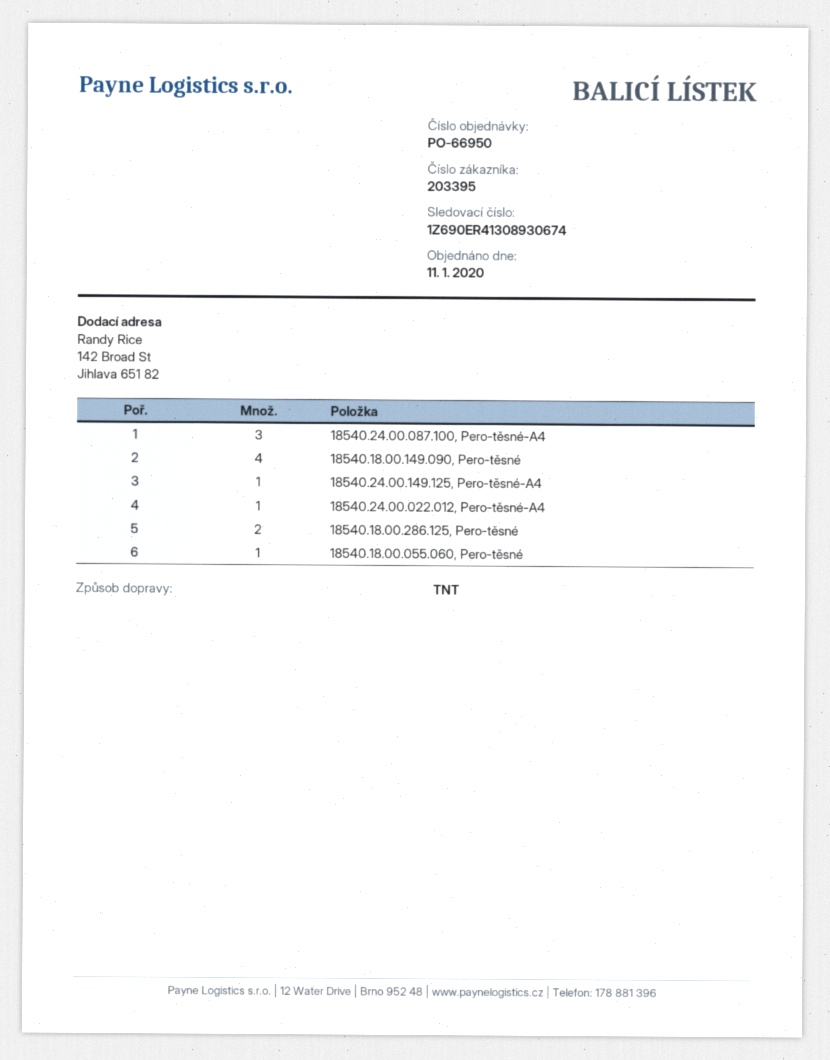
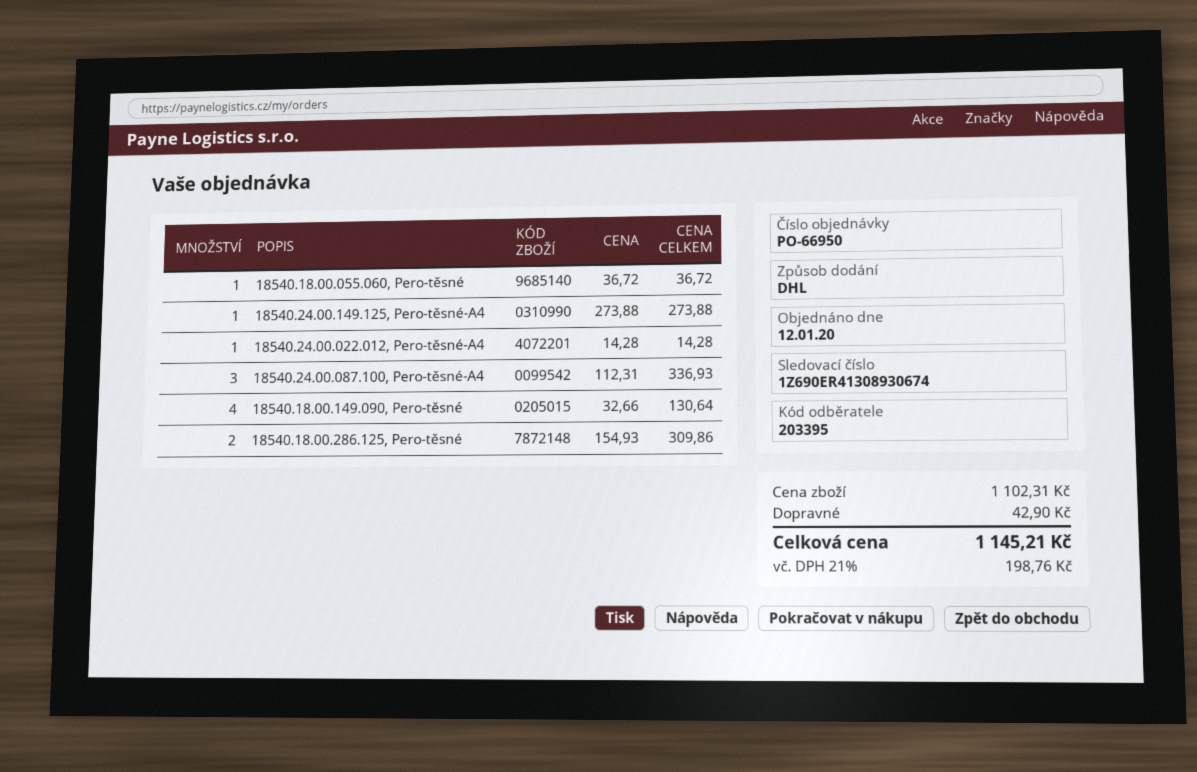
order date: 2020-01-11 -> 2020-01-12
shipping method: TNT -> DHL

